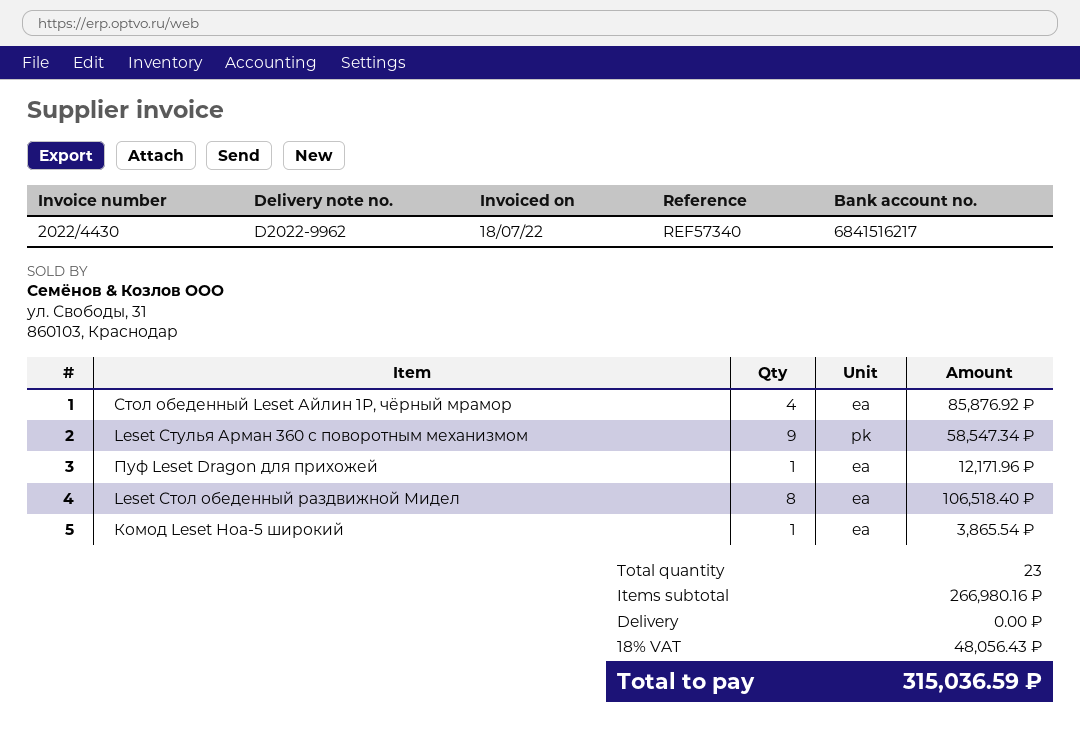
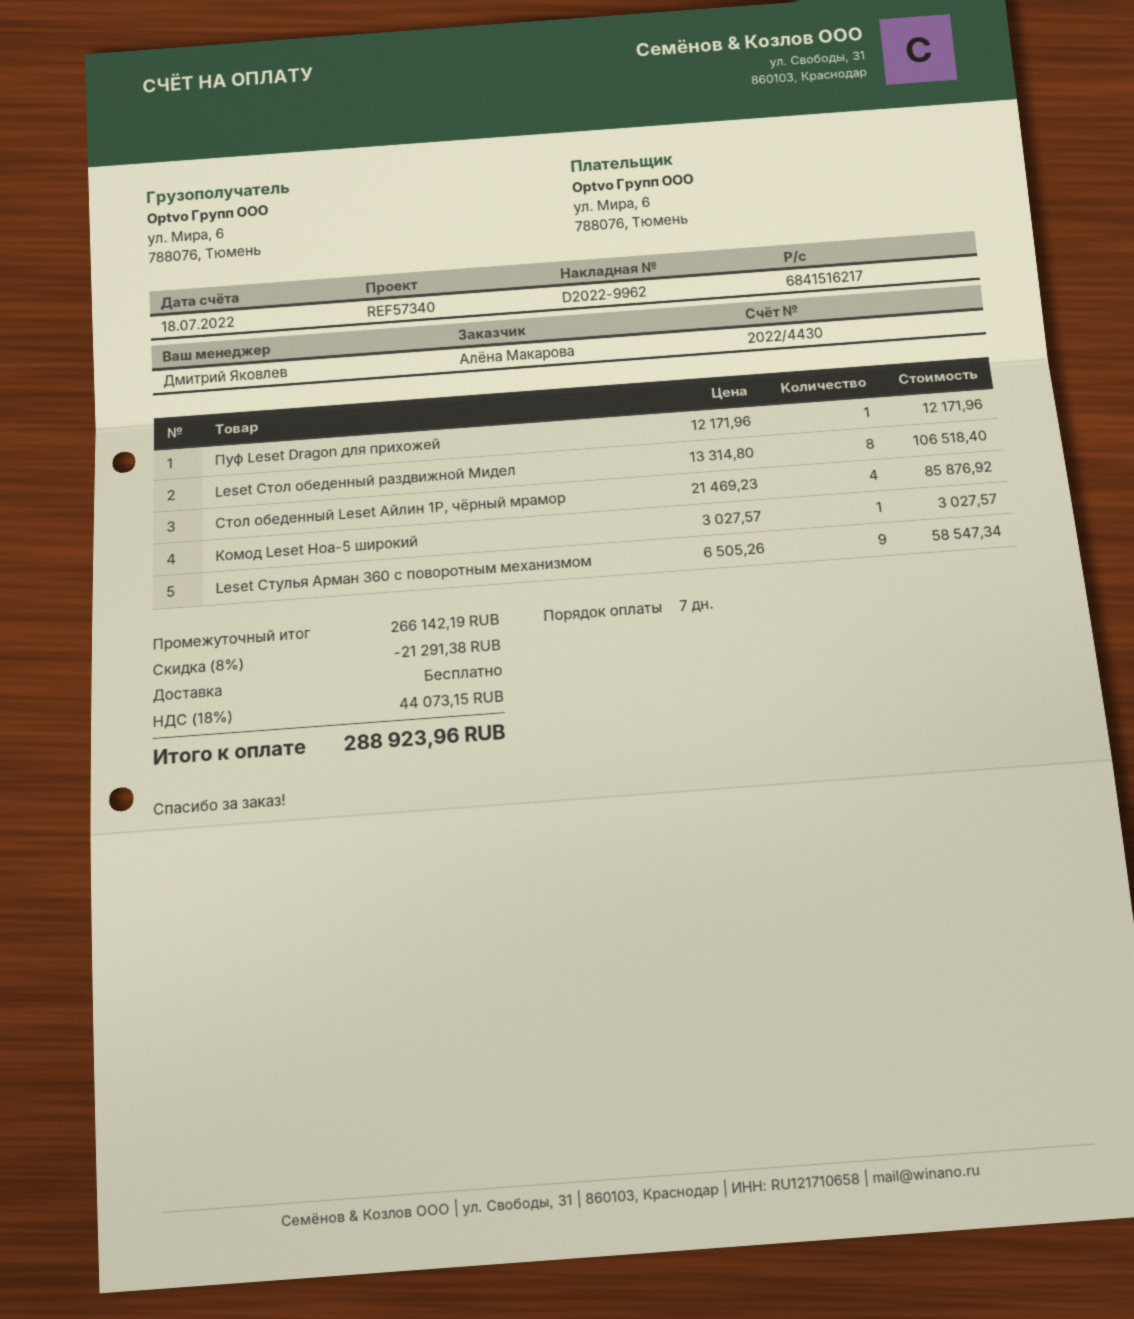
Комод Leset Ноа-5 широкий: 1 for 3865.54 -> 1 for 3027.57
subtotal: 266980.16 -> 266142.19
discount: none -> 8% = 21291.38
tax: 18% = 48056.43 -> 18% = 44073.15
total: 315036.59 -> 288923.96

